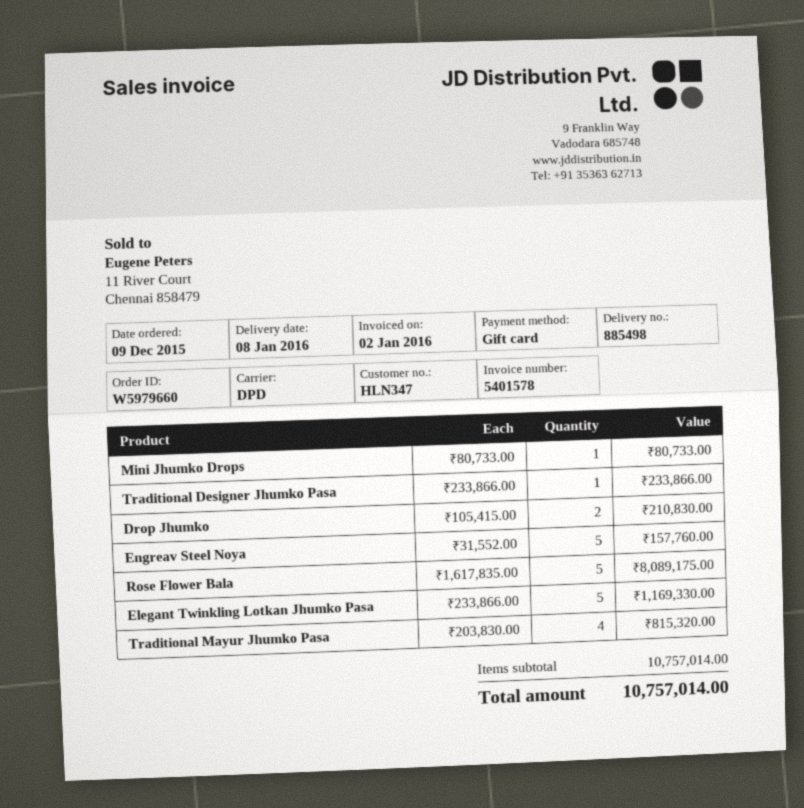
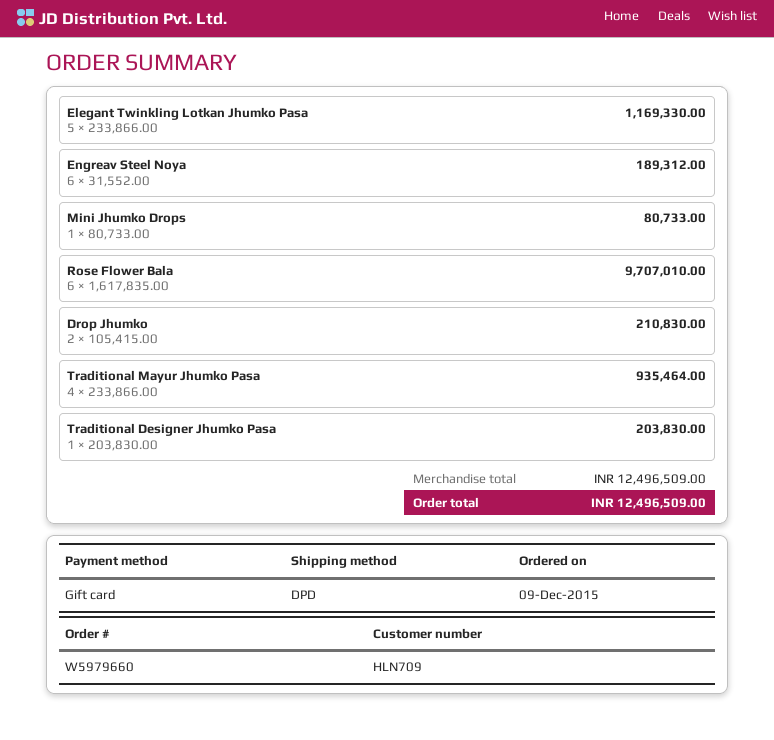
customer number: HLN347 -> HLN709
Traditional Designer Jhumko Pasa: 1 x 233866.00 = 233866.00 -> 1 x 203830.00 = 203830.00
Engreav Steel Noya: 5 x 31552.00 = 157760.00 -> 6 x 31552.00 = 189312.00
Rose Flower Bala: 5 x 1617835.00 = 8089175.00 -> 6 x 1617835.00 = 9707010.00
Traditional Mayur Jhumko Pasa: 4 x 203830.00 = 815320.00 -> 4 x 233866.00 = 935464.00
subtotal: 10757014.00 -> 12496509.00
total: 10757014.00 -> 12496509.00

